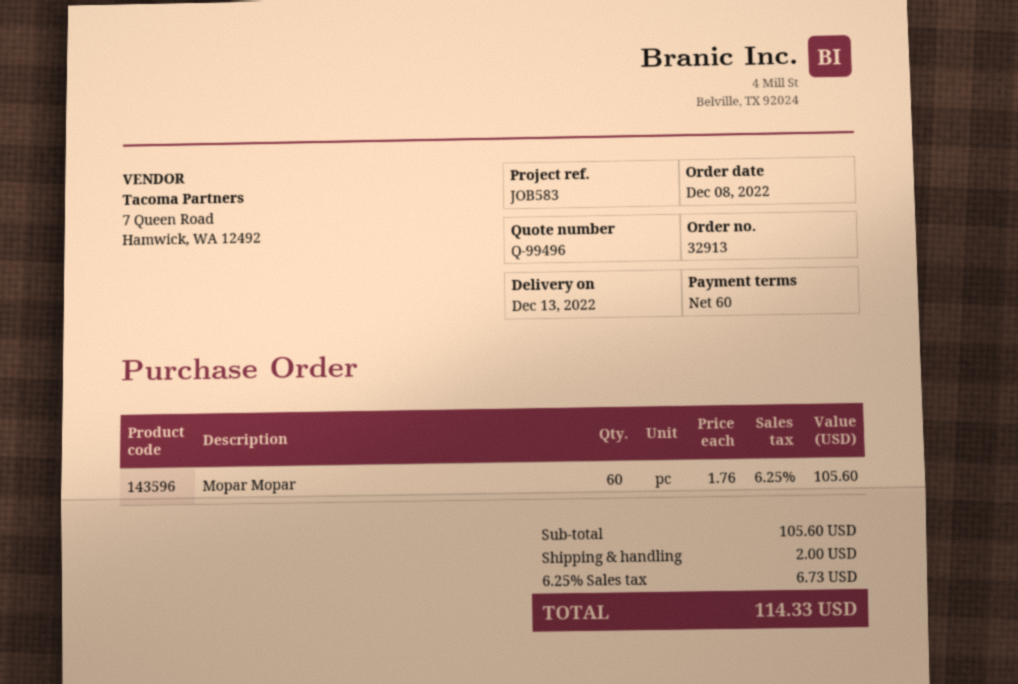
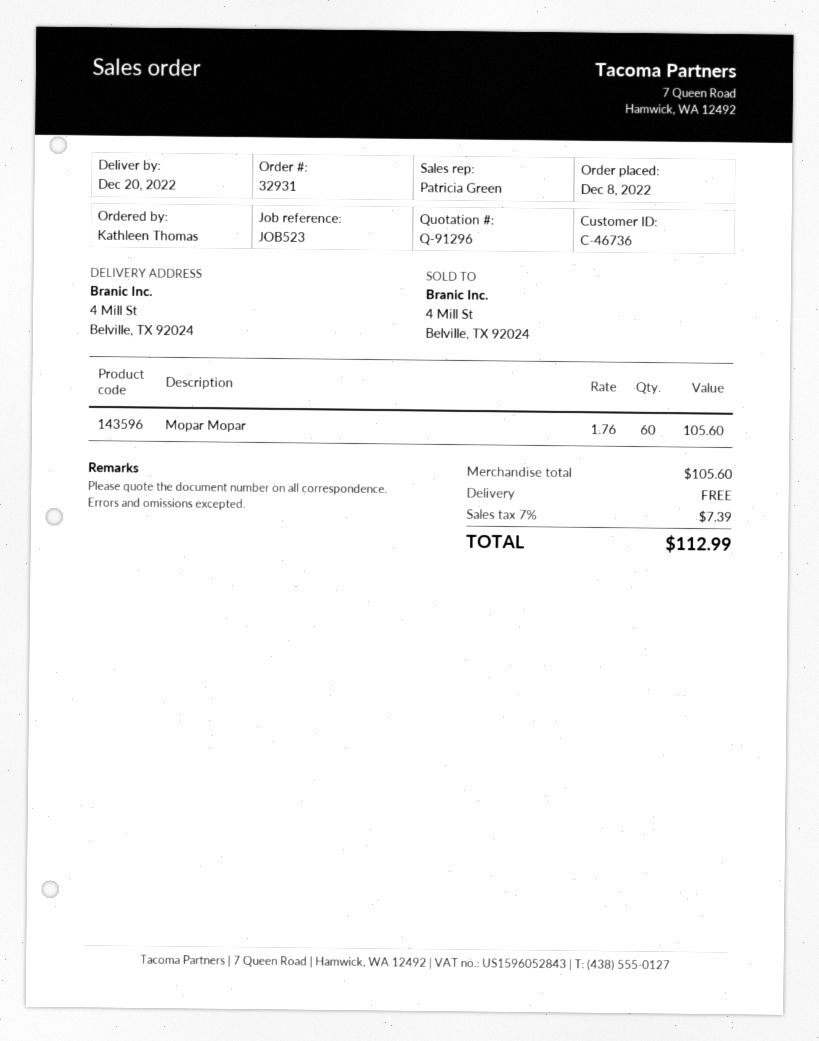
quote number: Q-99496 -> Q-91296
order number: 32913 -> 32931
delivery date: 2022-12-13 -> 2022-12-20
reference: JOB583 -> JOB523
shipping: 2.00 -> 0.00
tax: 6.25% = 6.73 -> 7% = 7.39
total: 114.33 -> 112.99

